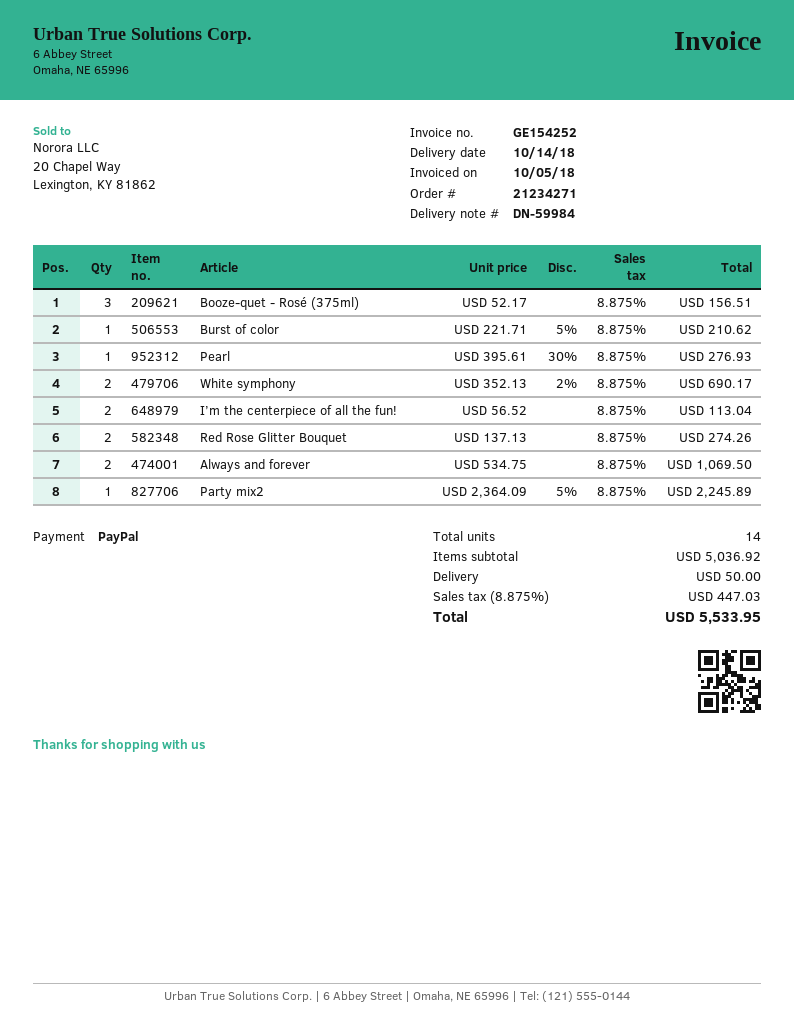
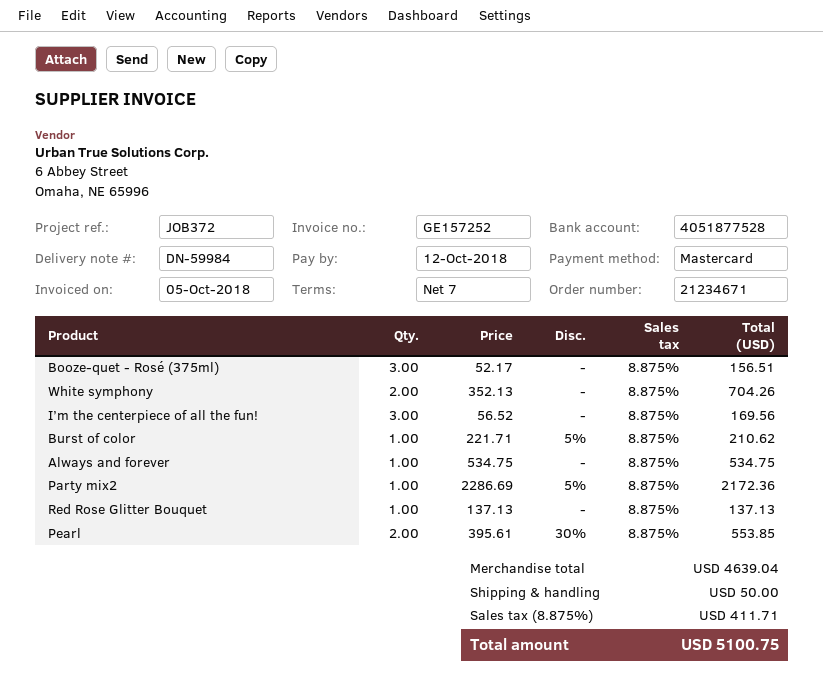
order number: 21234271 -> 21234671
invoice number: GE154252 -> GE157252
payment method: PayPal -> Mastercard
Pearl: 1 x 395.61 - 30% = 276.93 -> 2 x 395.61 - 30% = 553.85
White symphony: 2 x 352.13 - 2% = 690.17 -> 2 x 352.13 = 704.26
I’m the centerpiece of all the fun!: 2 x 56.52 = 113.04 -> 3 x 56.52 = 169.56
Red Rose Glitter Bouquet: 2 x 137.13 = 274.26 -> 1 x 137.13 = 137.13
Always and forever: 2 x 534.75 = 1069.50 -> 1 x 534.75 = 534.75
Party mix2: 1 x 2364.09 - 5% = 2245.89 -> 1 x 2286.69 - 5% = 2172.36
subtotal: 5036.92 -> 4639.04
tax: 8.875% = 447.03 -> 8.875% = 411.71
total: 5533.95 -> 5100.75

